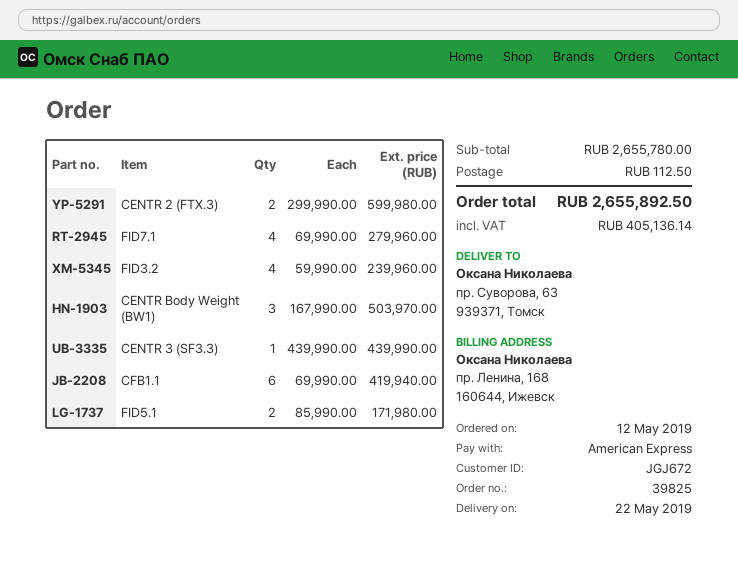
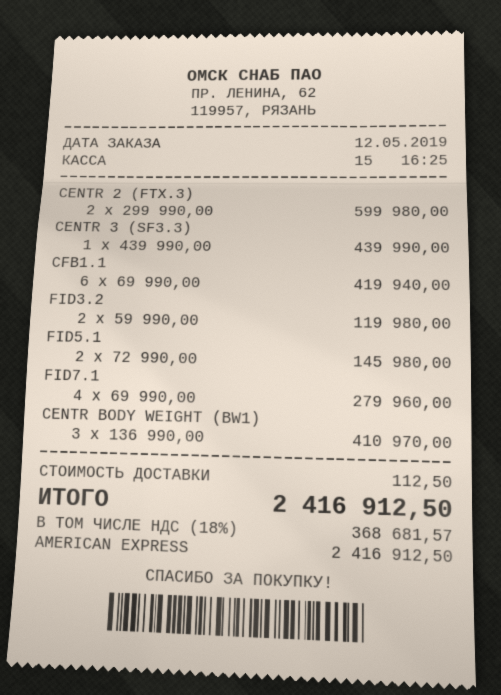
FID3.2: 4 x 59990.00 = 239960.00 -> 2 x 59990.00 = 119980.00
CENTR Body Weight (BW1): 3 x 167990.00 = 503970.00 -> 3 x 136990.00 = 410970.00
FID5.1: 2 x 85990.00 = 171980.00 -> 2 x 72990.00 = 145980.00
tax: 405136.14 -> 368681.57
total: 2655892.50 -> 2416912.50

